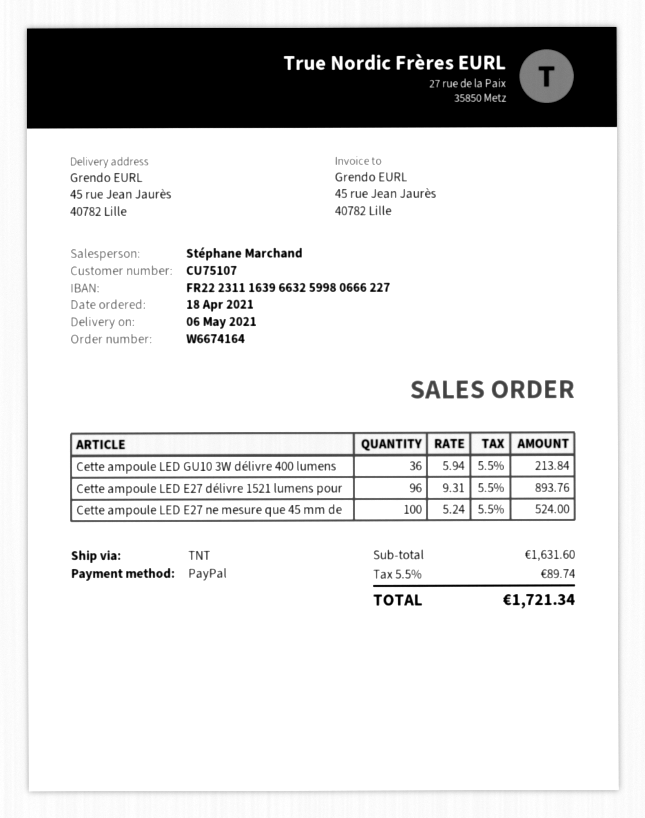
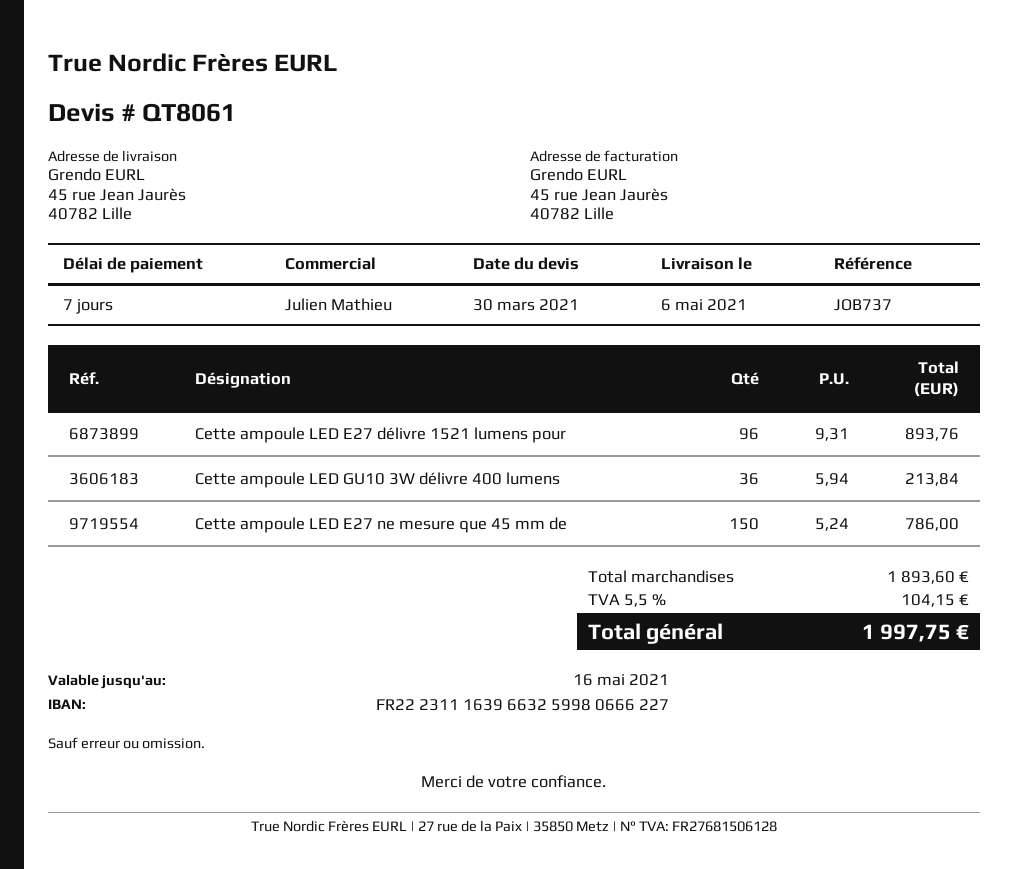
sales rep: Stéphane Marchand -> Julien Mathieu
Cette ampoule LED E27 ne mesure que 45 mm de: 100 x 5.24 = 524.00 -> 150 x 5.24 = 786.00
subtotal: 1631.60 -> 1893.60
tax: 5.5% = 89.74 -> 5.5% = 104.15
total: 1721.34 -> 1997.75

